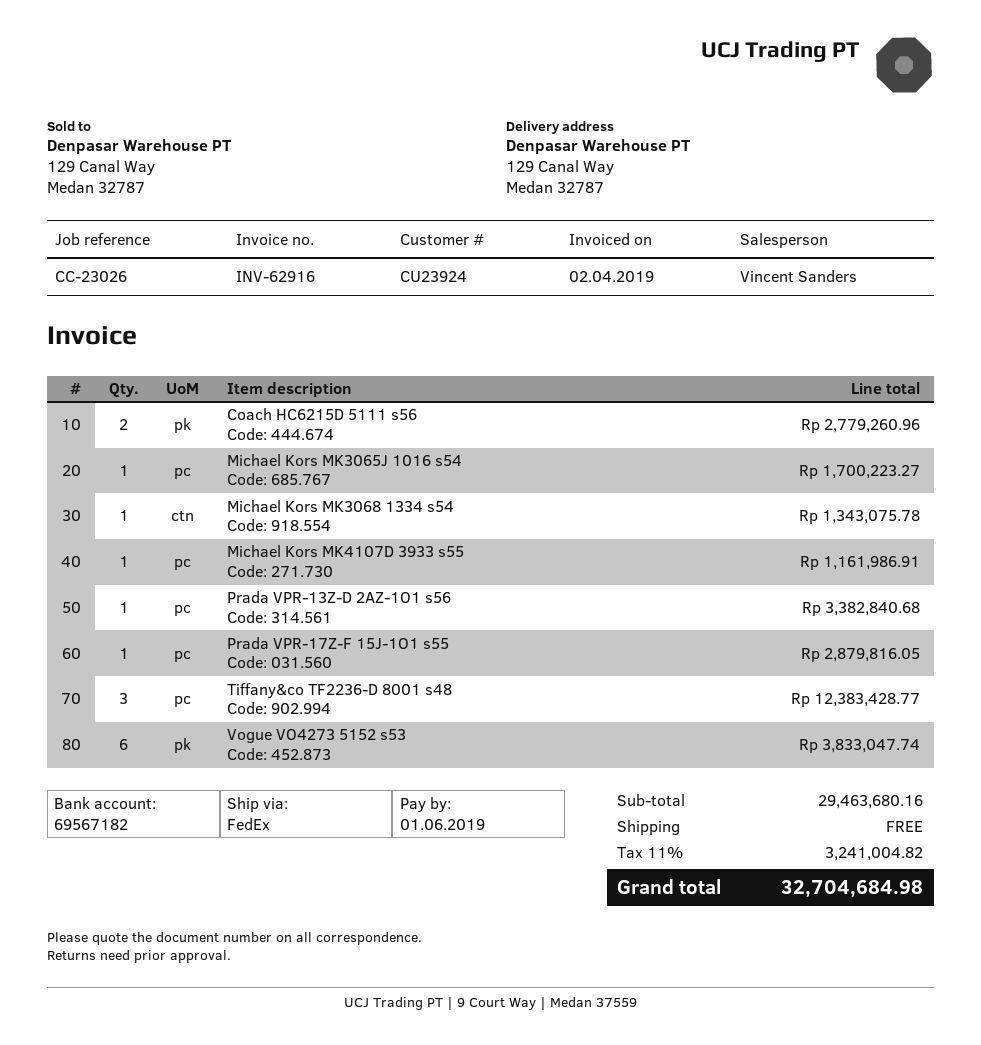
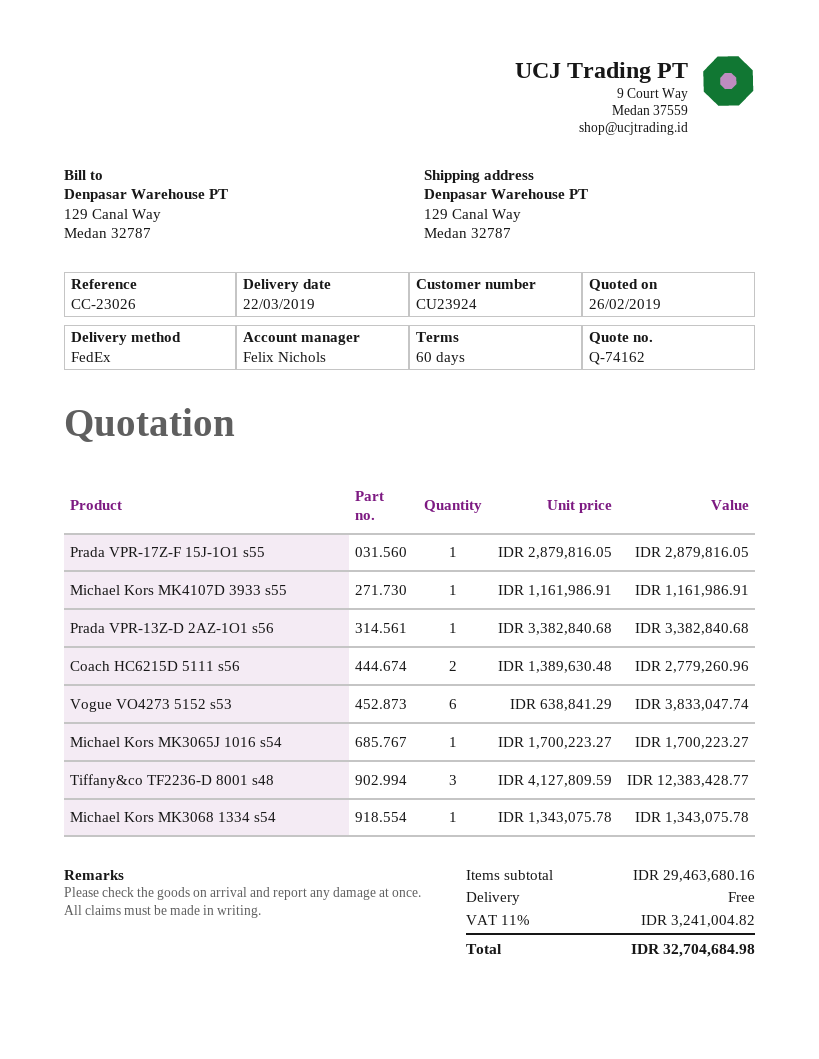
sales rep: Vincent Sanders -> Felix Nichols

